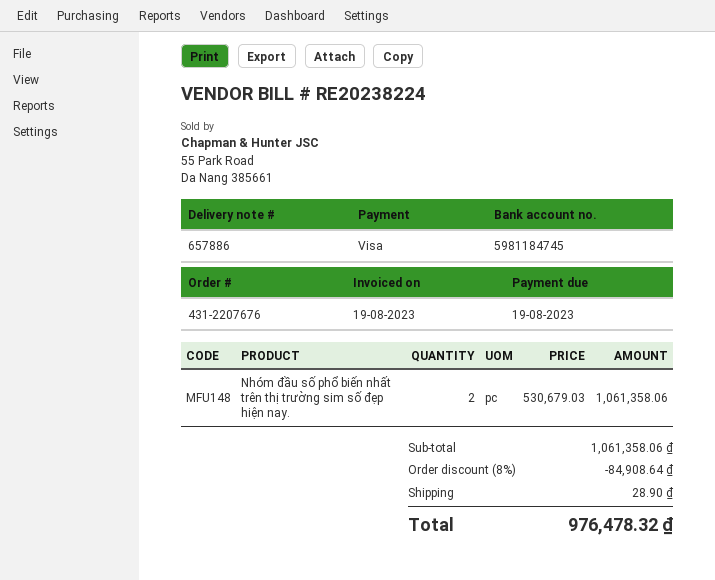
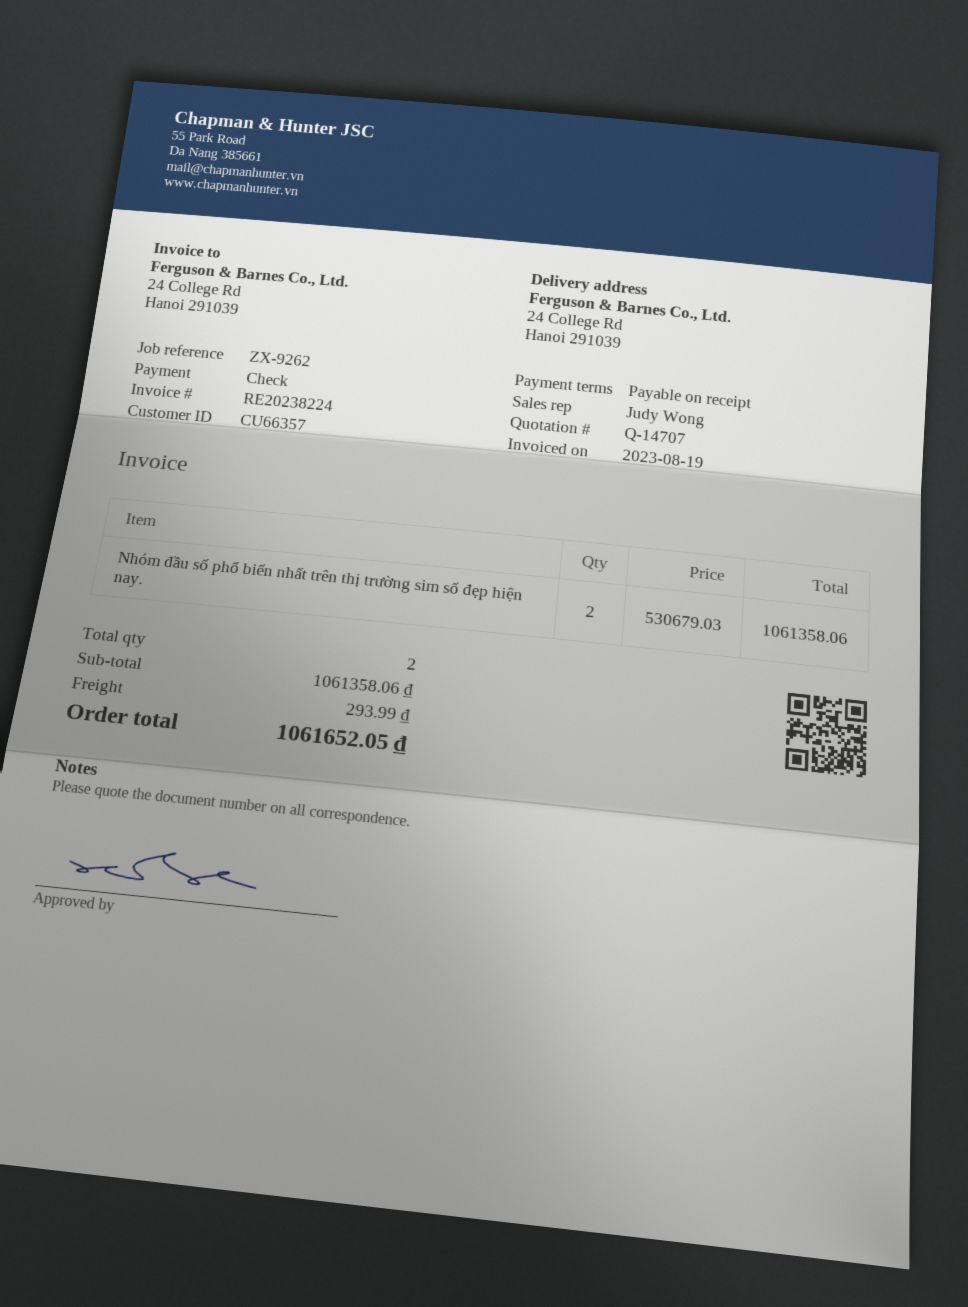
payment method: Visa -> cheque
discount: 8% = 84908.64 -> none
shipping: 28.90 -> 293.99
total: 976478.32 -> 1061652.05

